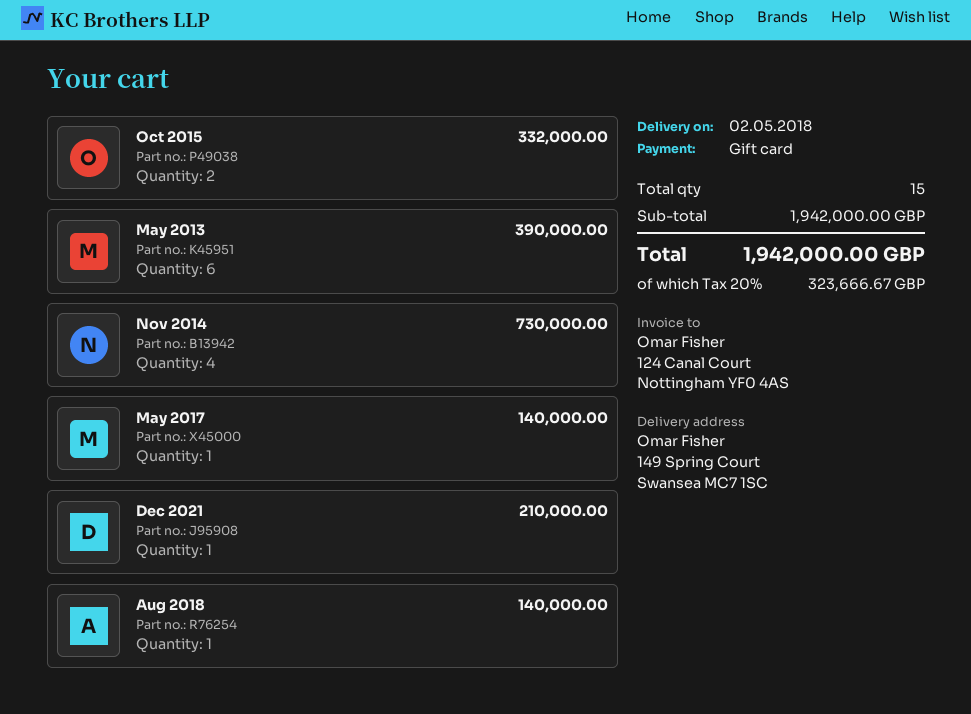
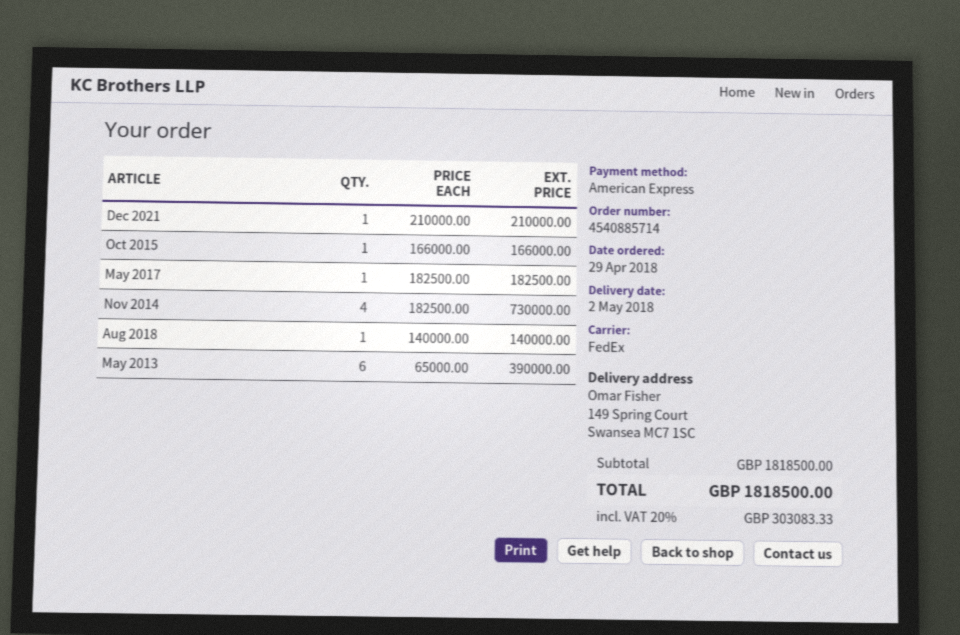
payment method: gift card -> American Express
Oct 2015: 2 for 332000.00 -> 1 for 166000.00
May 2017: 1 for 140000.00 -> 1 for 182500.00
subtotal: 1942000.00 -> 1818500.00
tax: 20% = 323666.67 -> 20% = 303083.33
total: 1942000.00 -> 1818500.00

